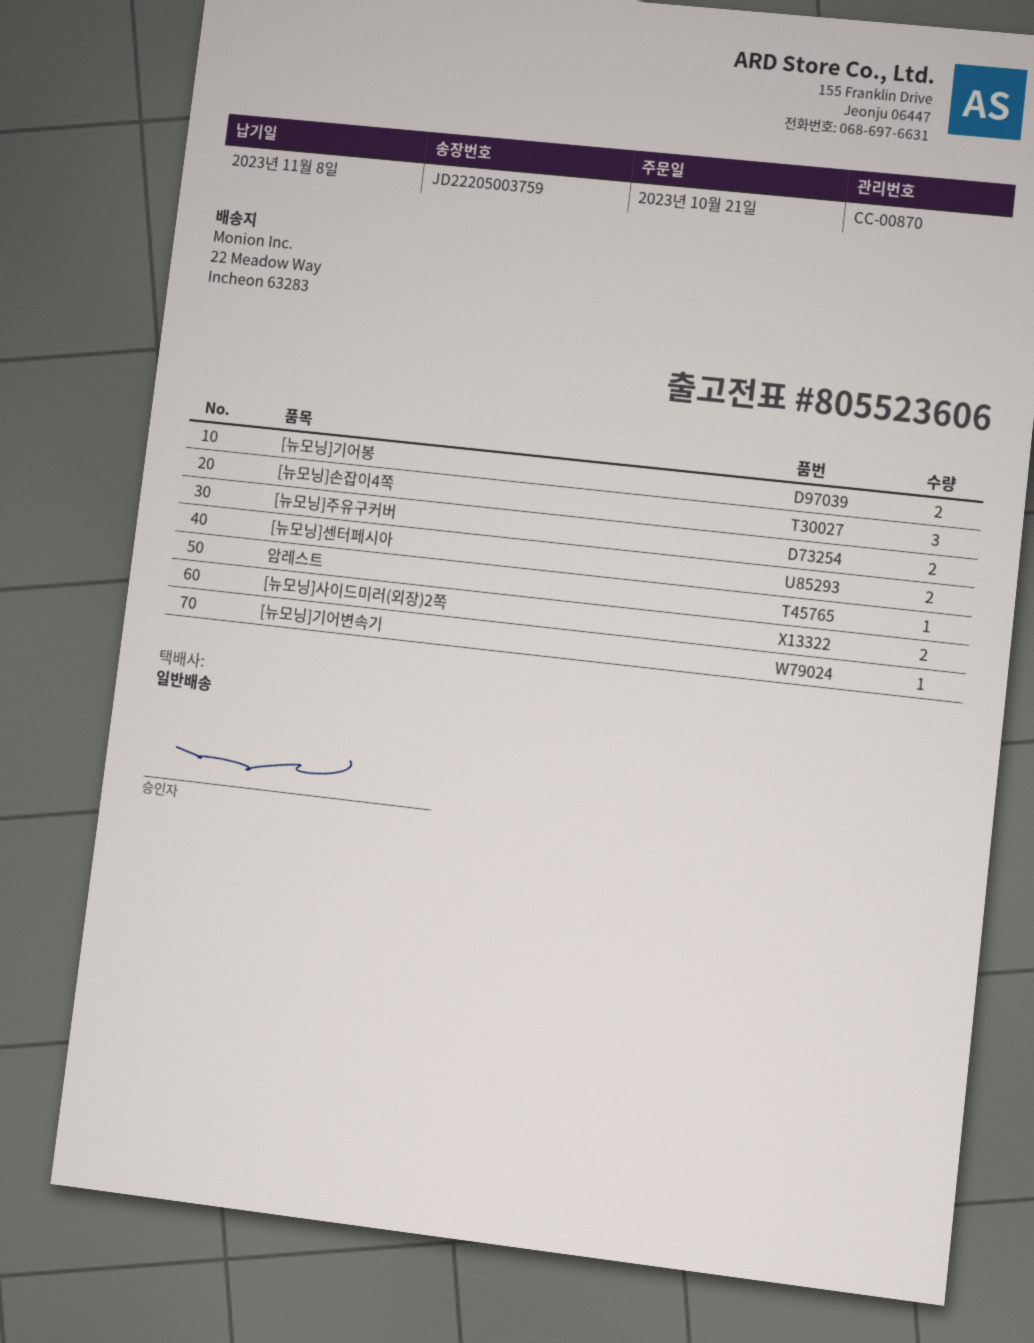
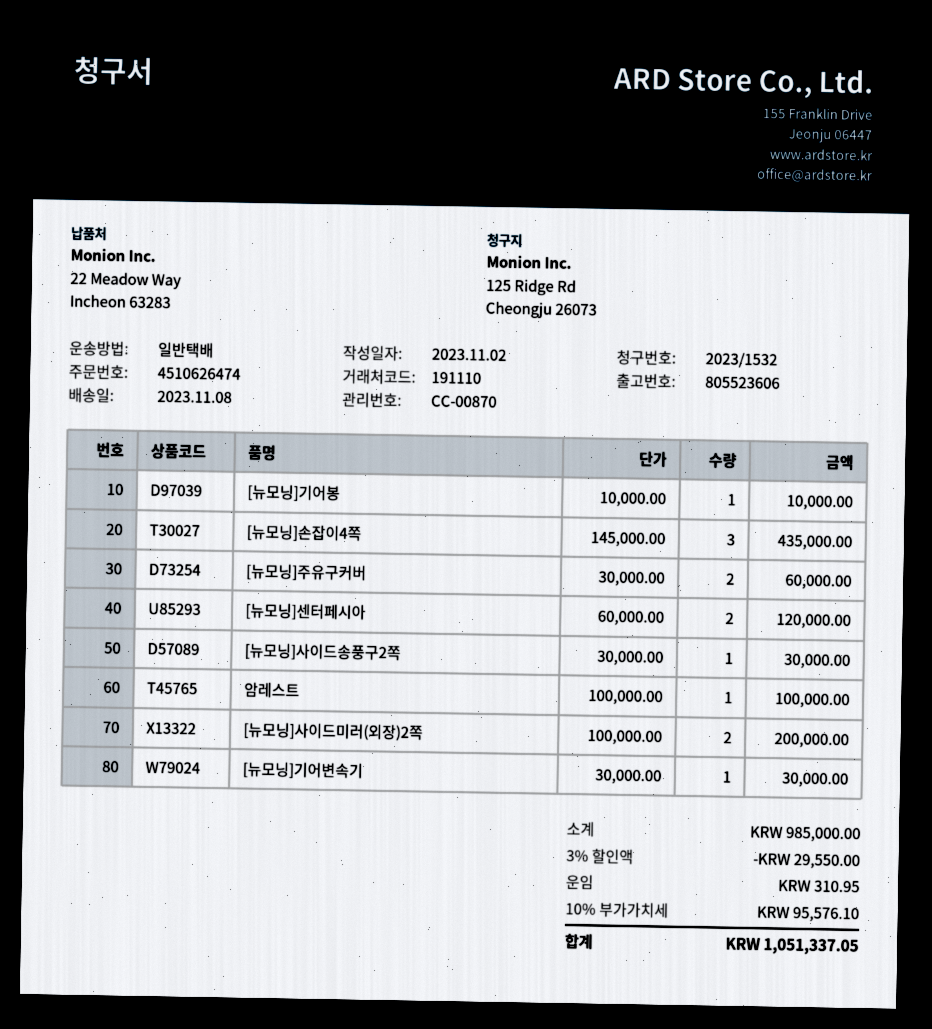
[뉴모닝]기어봉: 2 -> 1
[뉴모닝]사이드송풍구2쪽: none -> 1

